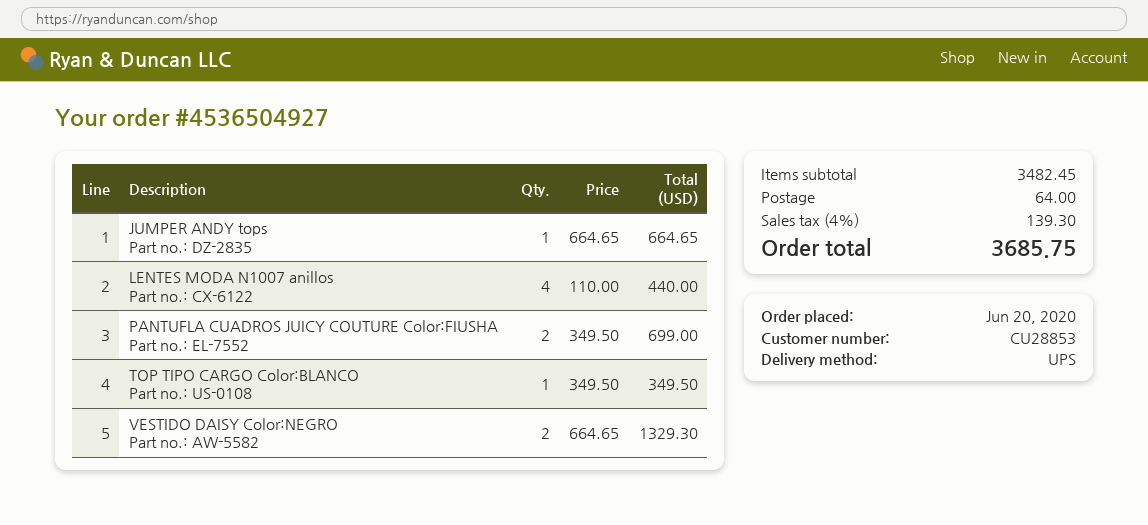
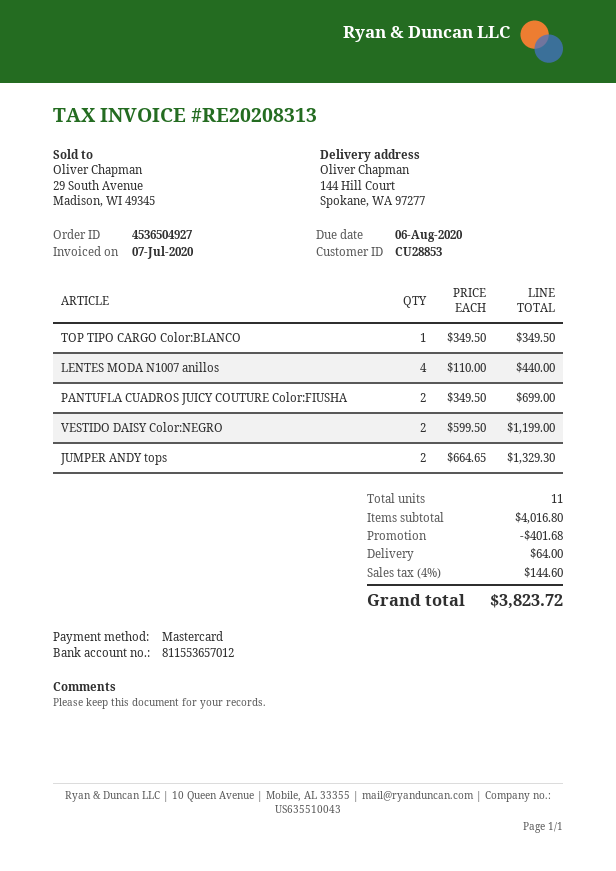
JUMPER ANDY tops: 1 x 664.65 = 664.65 -> 2 x 664.65 = 1329.30
VESTIDO DAISY Color:NEGRO: 2 x 664.65 = 1329.30 -> 2 x 599.50 = 1199.00
subtotal: 3482.45 -> 4016.80
discount: none -> 401.68
tax: 4% = 139.30 -> 4% = 144.60
total: 3685.75 -> 3823.72

